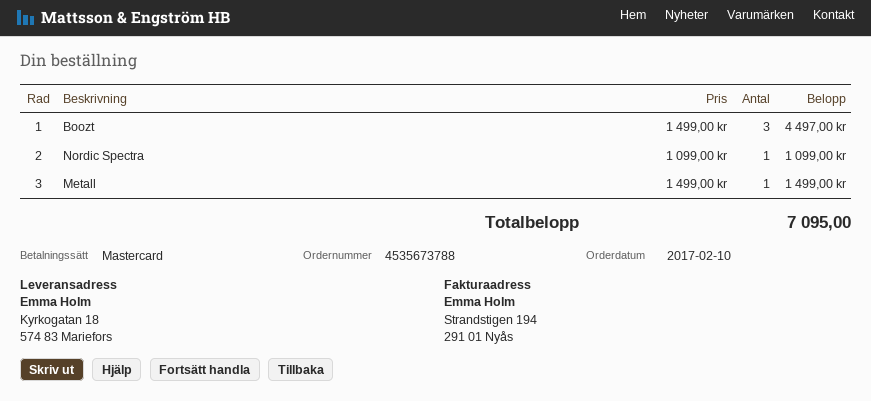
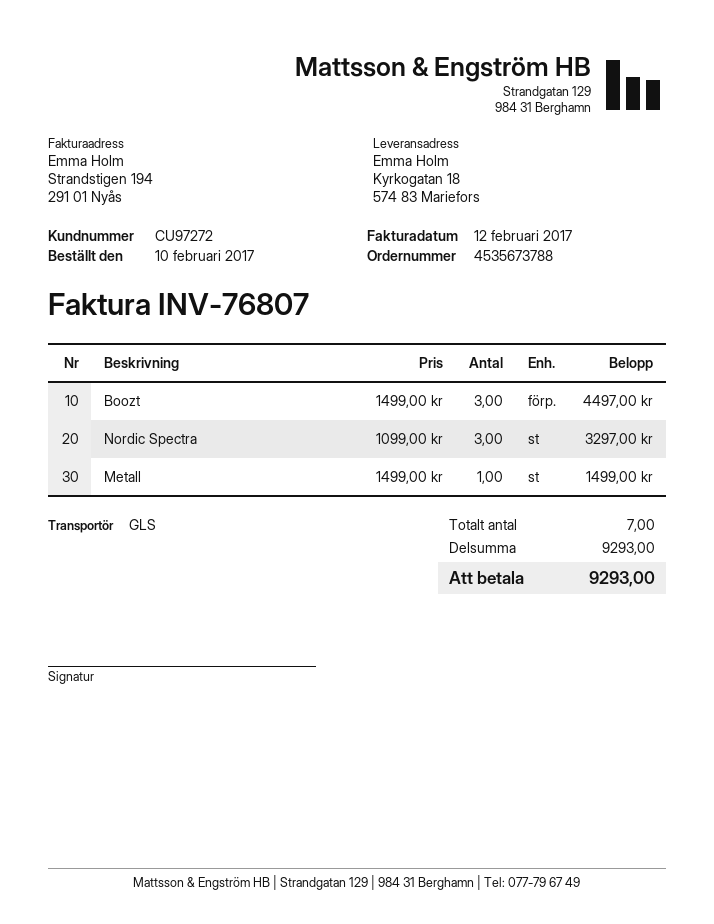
Nordic Spectra: 1 x 1099.00 = 1099.00 -> 3 x 1099.00 = 3297.00
total: 7095.00 -> 9293.00

